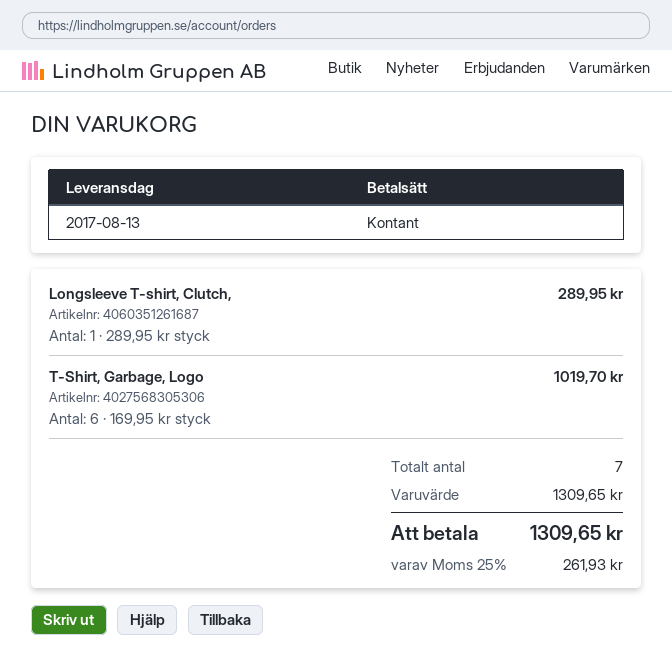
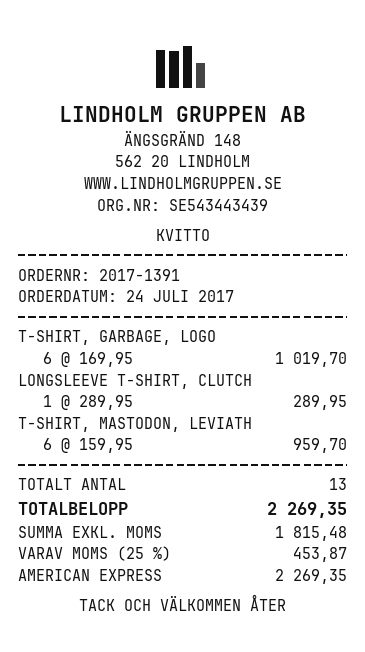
payment method: cash -> American Express
T-SHIRT, MASTODON, LEVIATH: none -> 6 x 159.95 = 959.70
total quantity: 7 -> 13
tax: 25% = 261.93 -> 25% = 453.87
total: 1309.65 -> 2269.35

